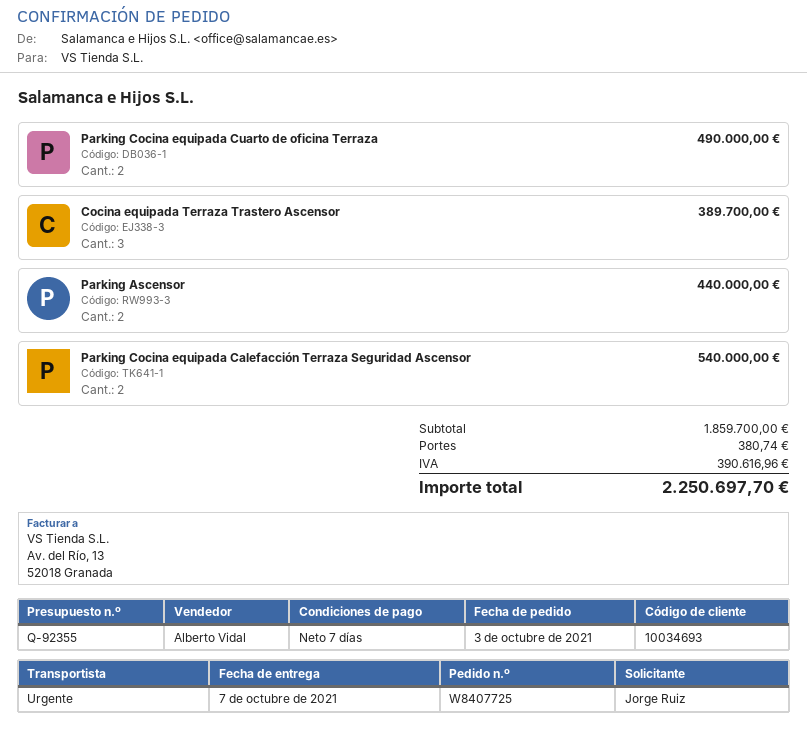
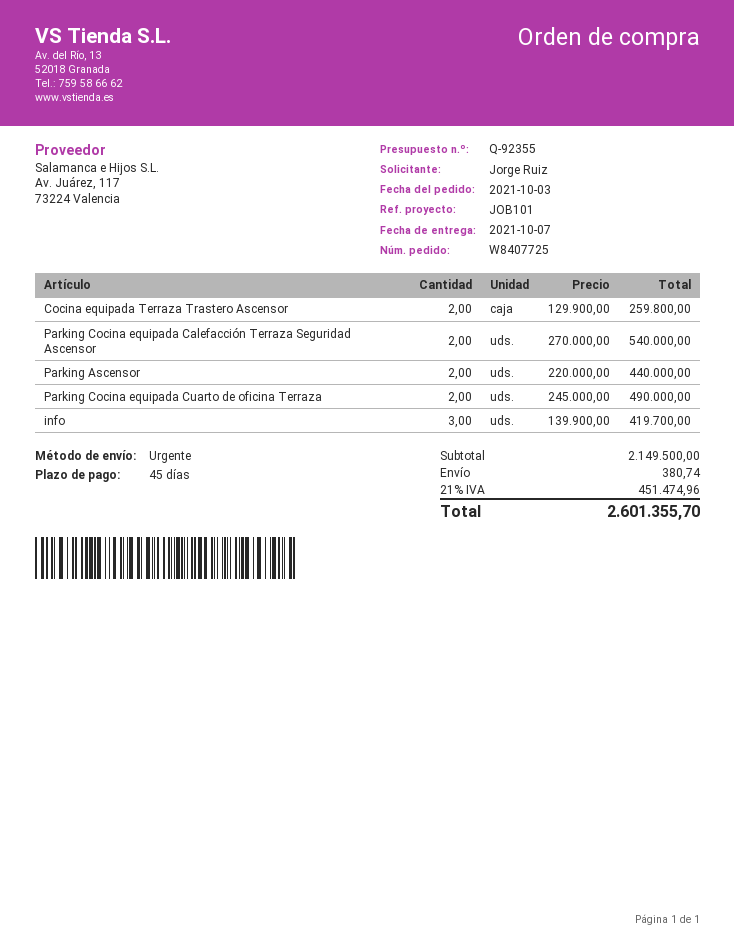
payment terms: 7 days -> 45 days
Cocina equipada Terraza Trastero Ascensor: 3 for 389700.00 -> 2 for 259800.00
info: none -> 3 for 419700.00
subtotal: 1859700.00 -> 2149500.00
tax: 390616.96 -> 451474.96
total: 2250697.70 -> 2601355.70

